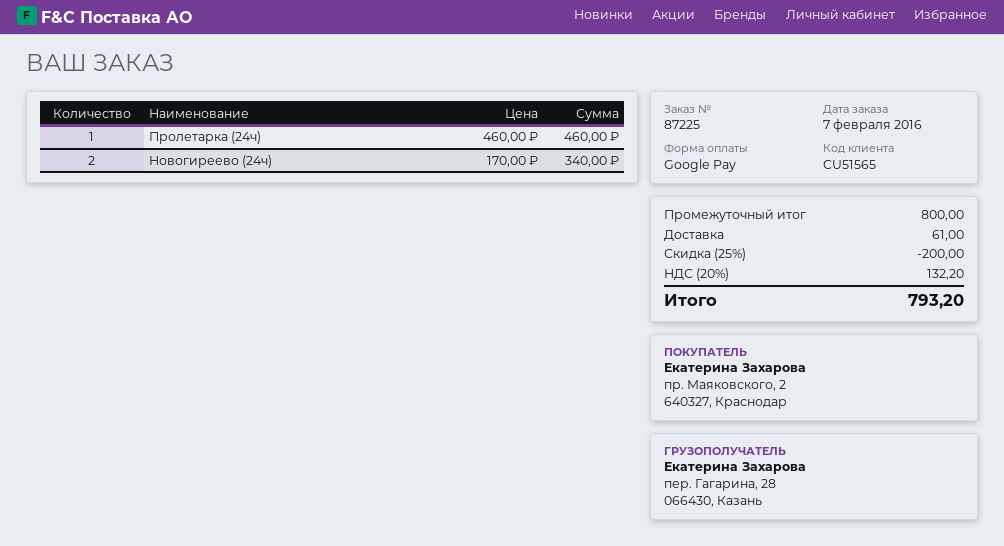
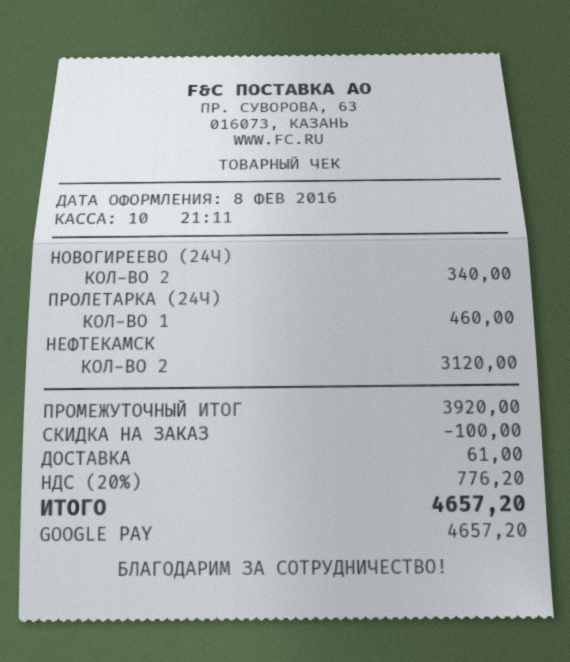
order date: 2016-02-07 -> 2016-02-08
НЕФТЕКАМСК: none -> 2 for 3120.00
subtotal: 800.00 -> 3920.00
discount: 200.00 -> 100.00
tax: 20% = 132.20 -> 20% = 776.20
total: 793.20 -> 4657.20

